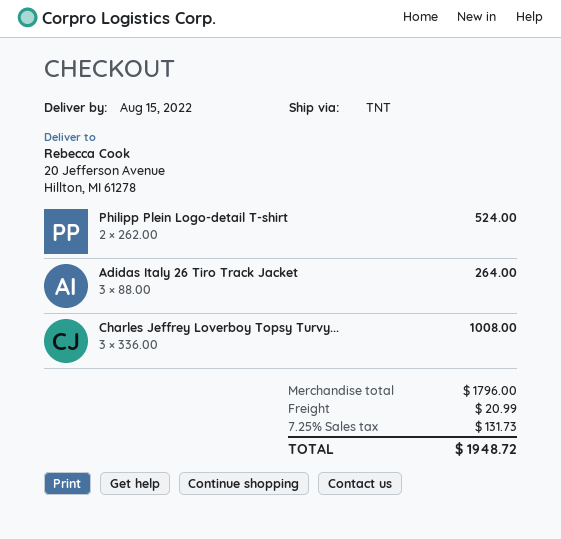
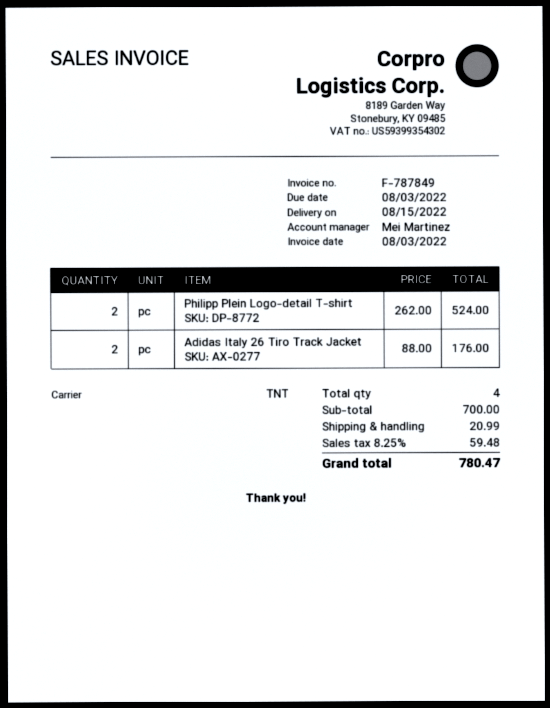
Adidas Italy 26 Tiro Track Jacket: 3 x 88.00 = 264.00 -> 2 x 88.00 = 176.00
Charles Jeffrey Loverboy Topsy Turvy...: 3 x 336.00 = 1008.00 -> none
subtotal: 1796.00 -> 700.00
tax: 7.25% = 131.73 -> 8.25% = 59.48
total: 1948.72 -> 780.47

